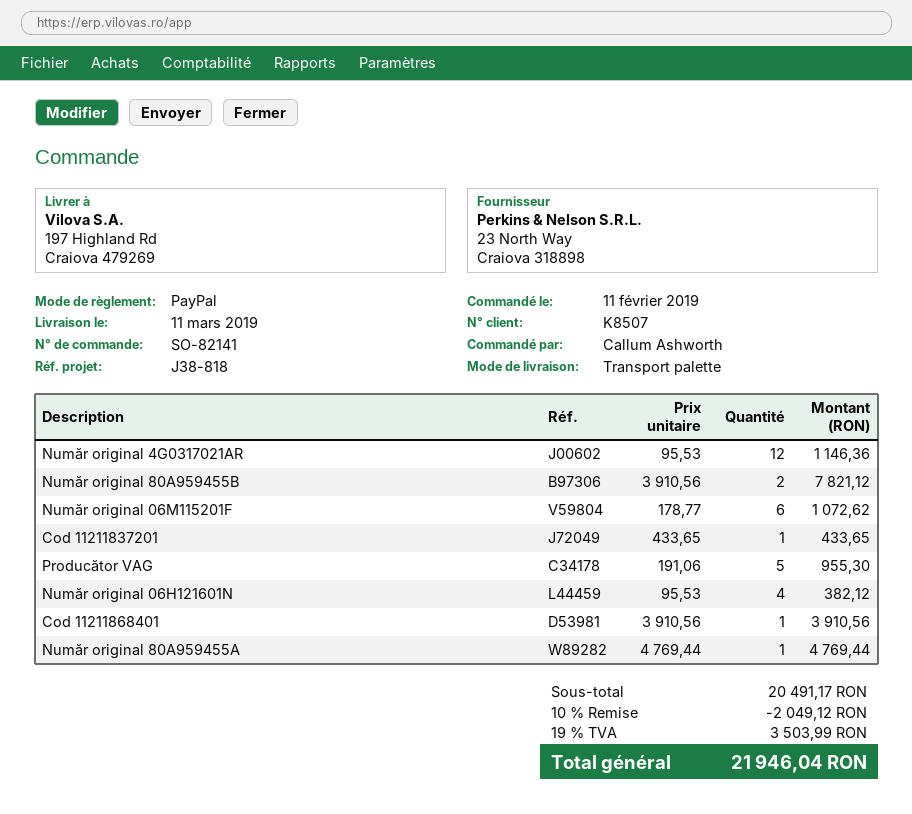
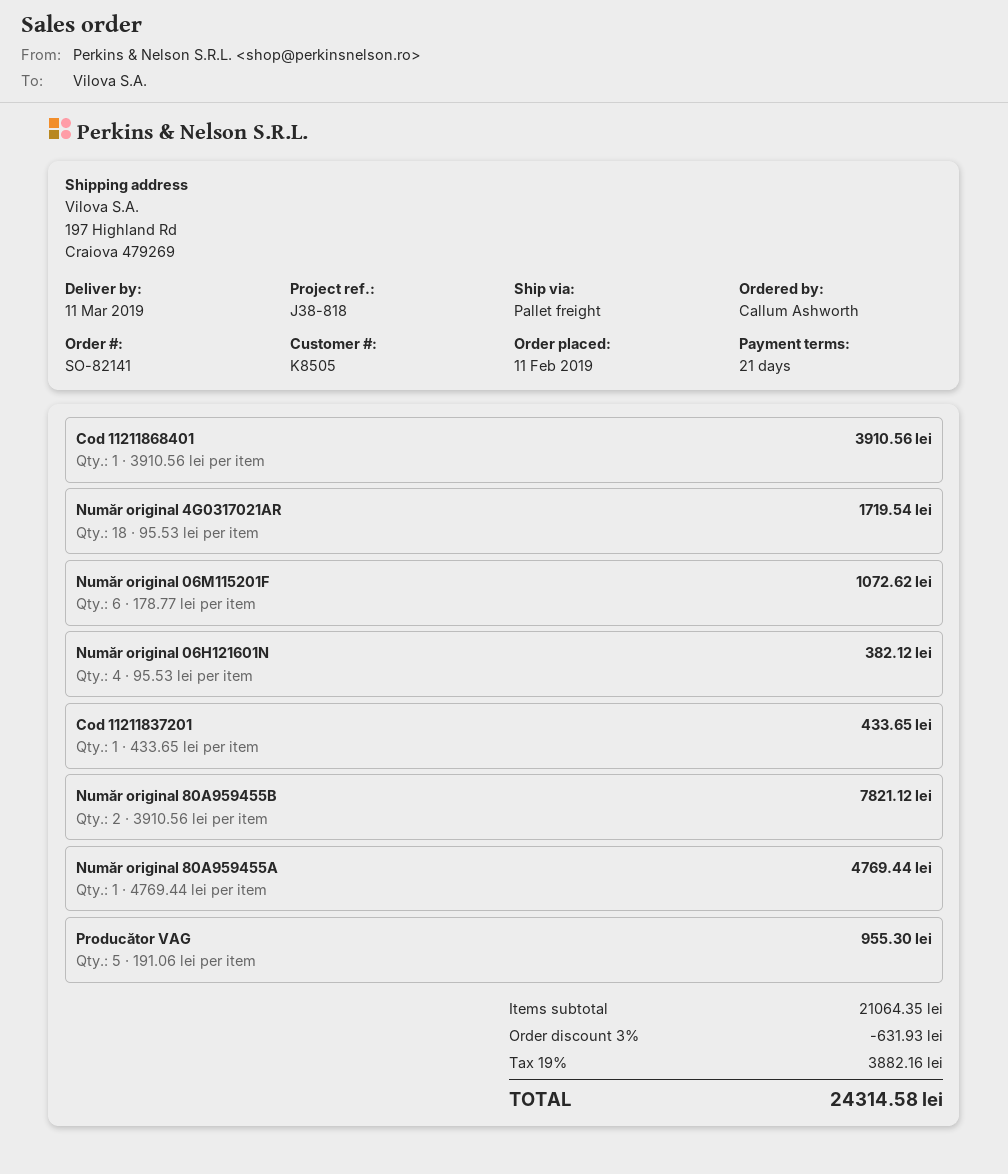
customer number: K8507 -> K8505
Număr original 4G0317021AR: 12 x 95.53 = 1146.36 -> 18 x 95.53 = 1719.54
subtotal: 20491.17 -> 21064.35
discount: 10% = 2049.12 -> 3% = 631.93
tax: 19% = 3503.99 -> 19% = 3882.16
total: 21946.04 -> 24314.58

